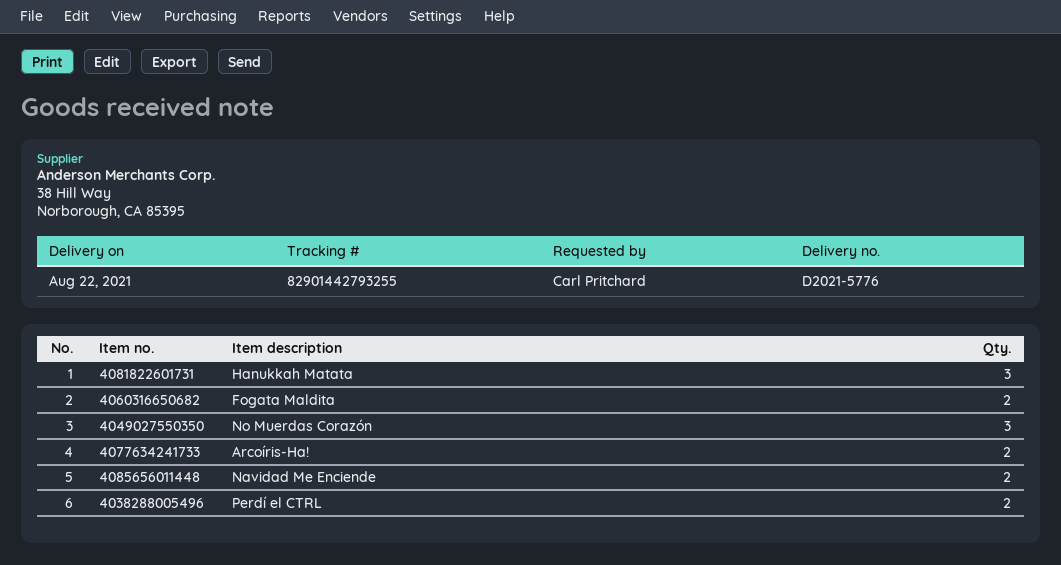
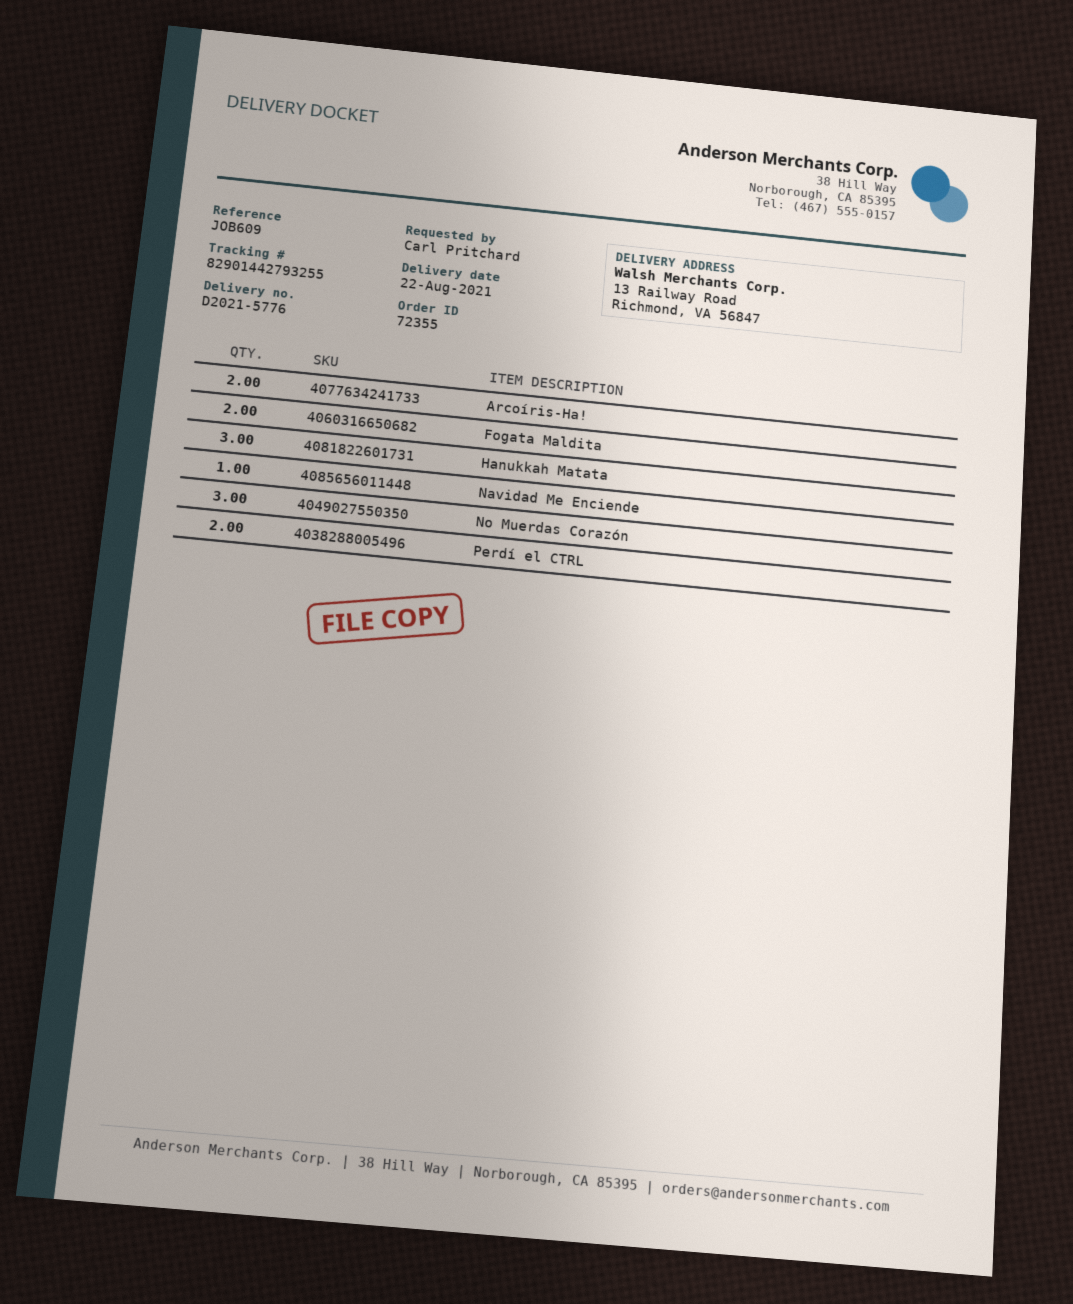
Navidad Me Enciende: 2 -> 1

